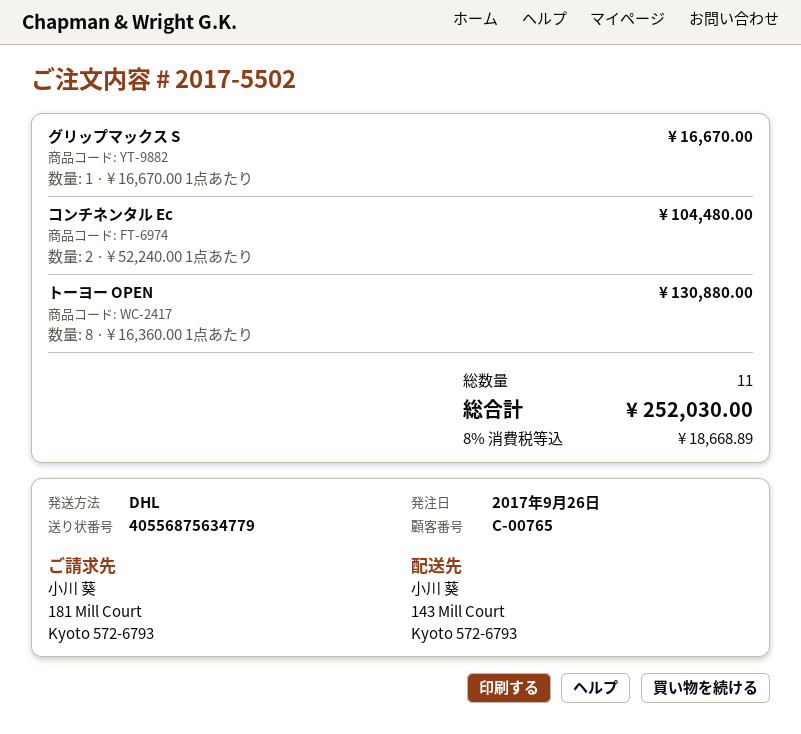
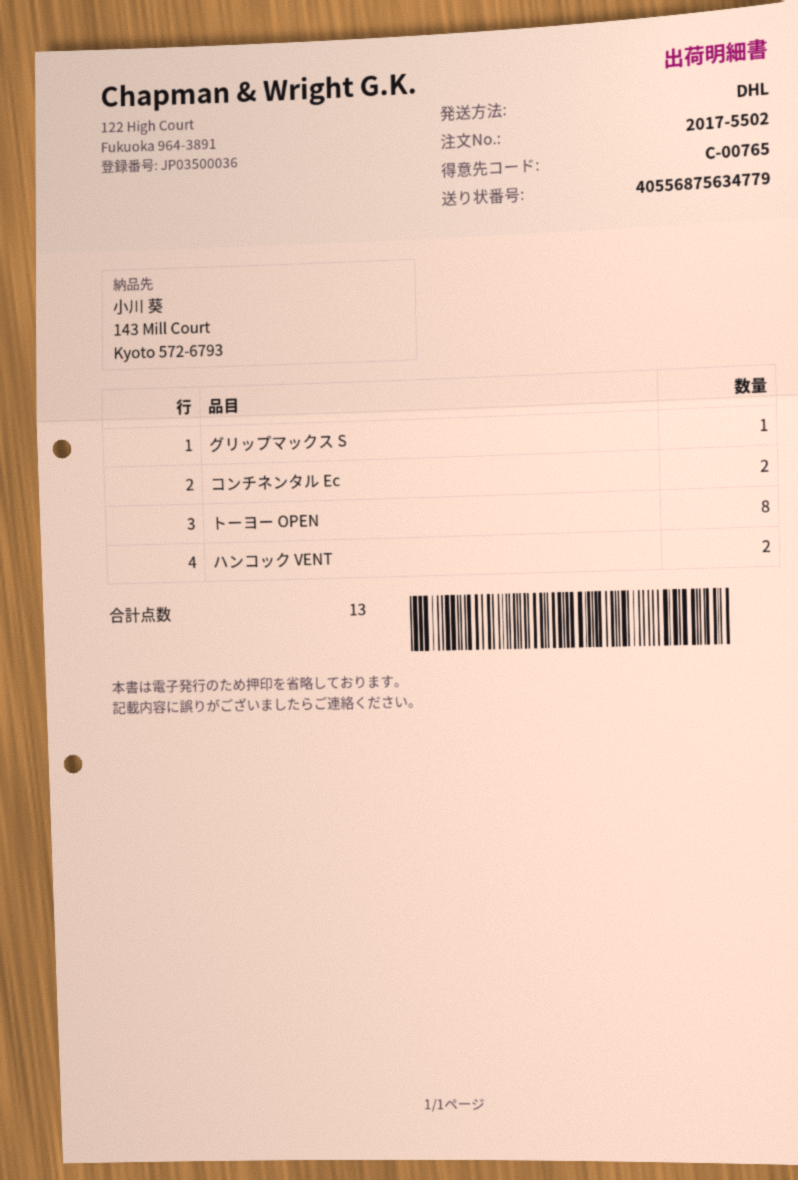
ハンコック VENT: none -> 2
total quantity: 11 -> 13

